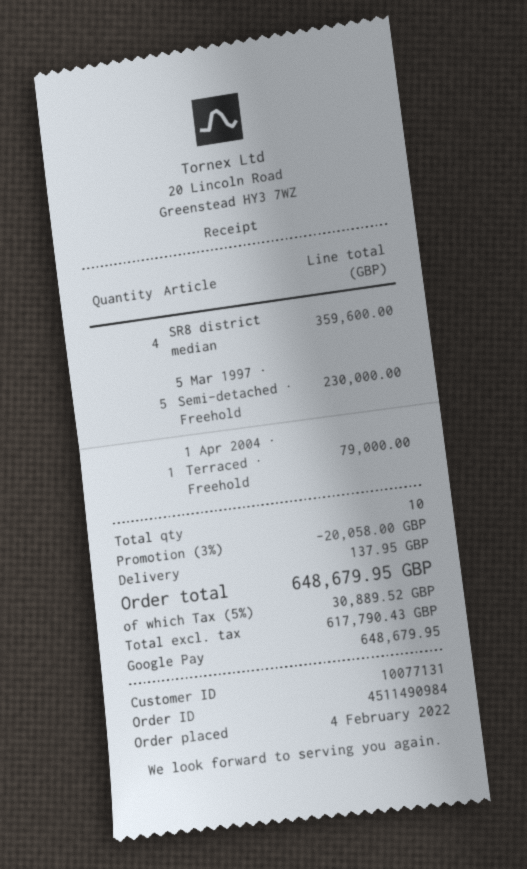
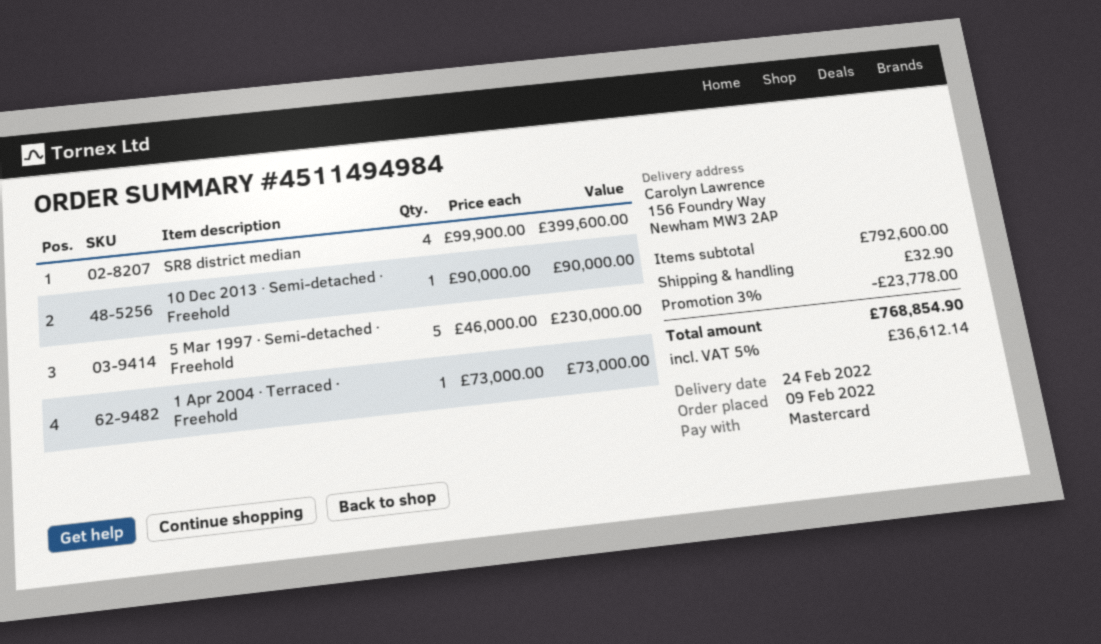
order number: 4511490984 -> 4511494984
order date: 2022-02-04 -> 2022-02-09
payment method: Google Pay -> Mastercard
SR8 district median: 4 for 359600.00 -> 4 for 399600.00
1 Apr 2004 · Terraced · Freehold: 1 for 79000.00 -> 1 for 73000.00
10 Dec 2013 · Semi-detached · Freehold: none -> 1 for 90000.00
discount: 3% = 20058.00 -> 3% = 23778.00
shipping: 137.95 -> 32.90
tax: 5% = 30889.52 -> 5% = 36612.14
total: 648679.95 -> 768854.90

